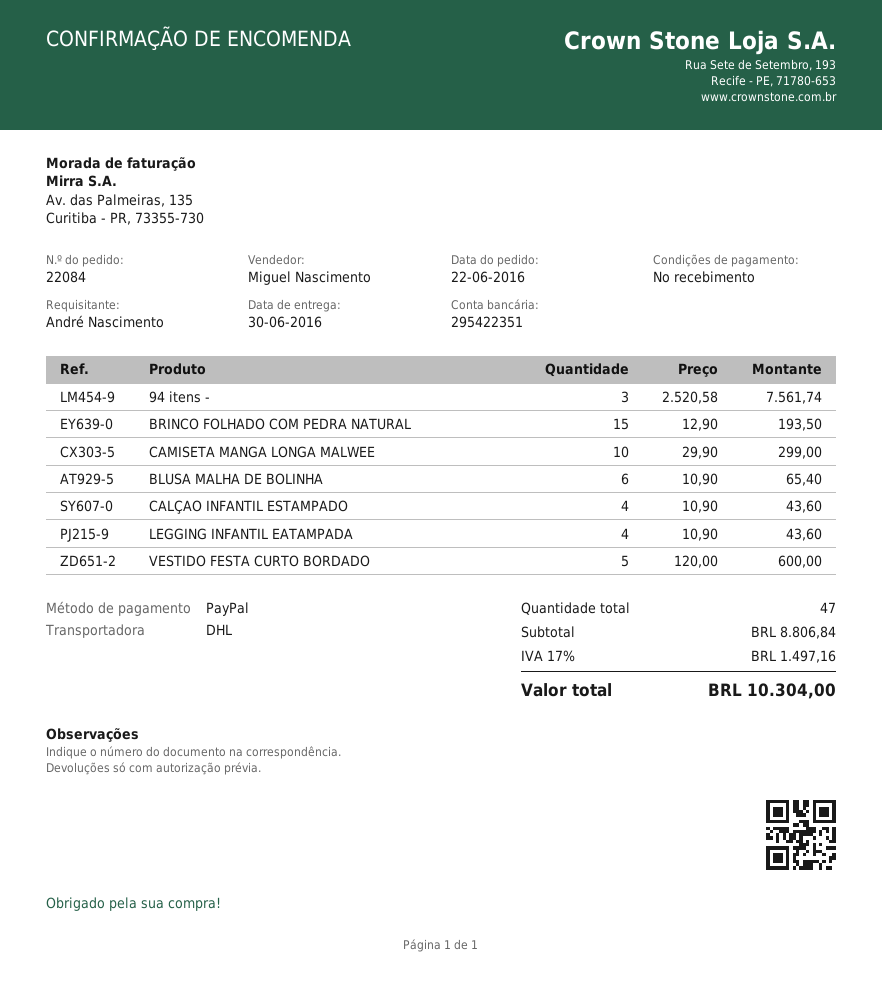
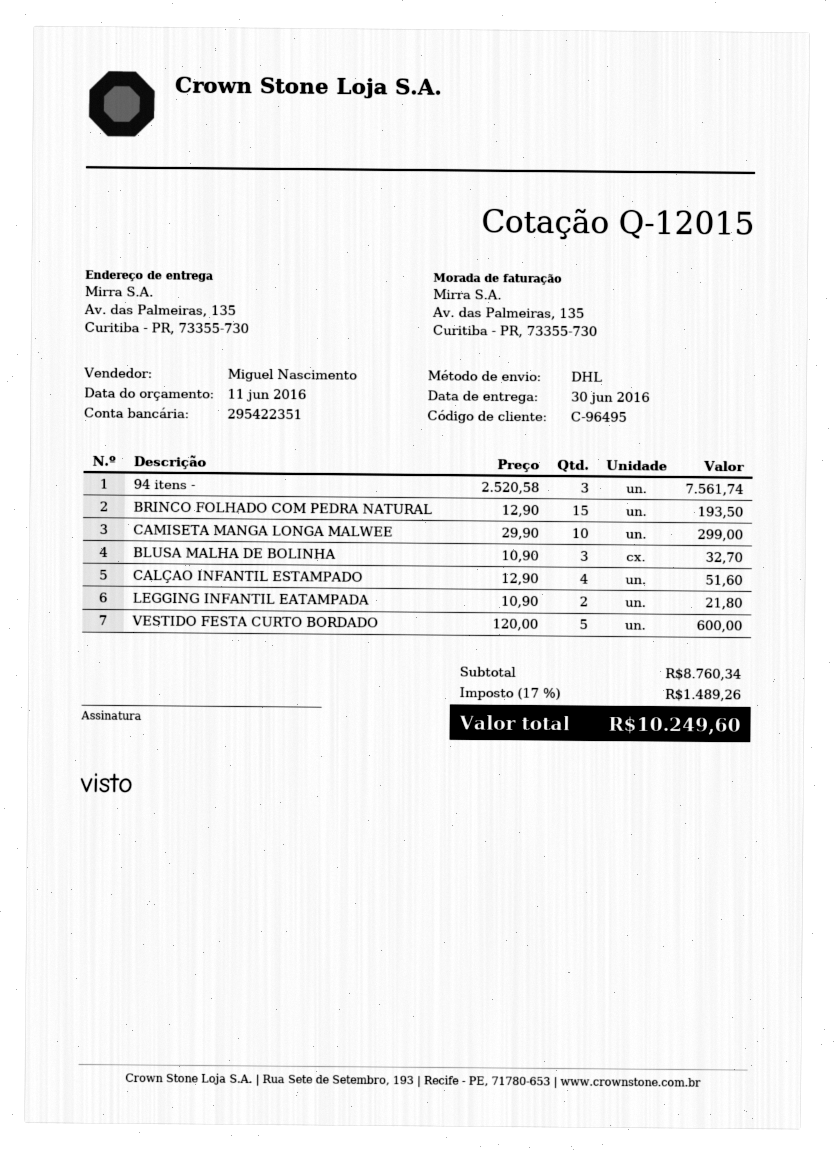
BLUSA MALHA DE BOLINHA: 6 x 10.90 = 65.40 -> 3 x 10.90 = 32.70
CALÇAO INFANTIL ESTAMPADO: 4 x 10.90 = 43.60 -> 4 x 12.90 = 51.60
LEGGING INFANTIL EATAMPADA: 4 x 10.90 = 43.60 -> 2 x 10.90 = 21.80
subtotal: 8806.84 -> 8760.34
tax: 17% = 1497.16 -> 17% = 1489.26
total: 10304.00 -> 10249.60

